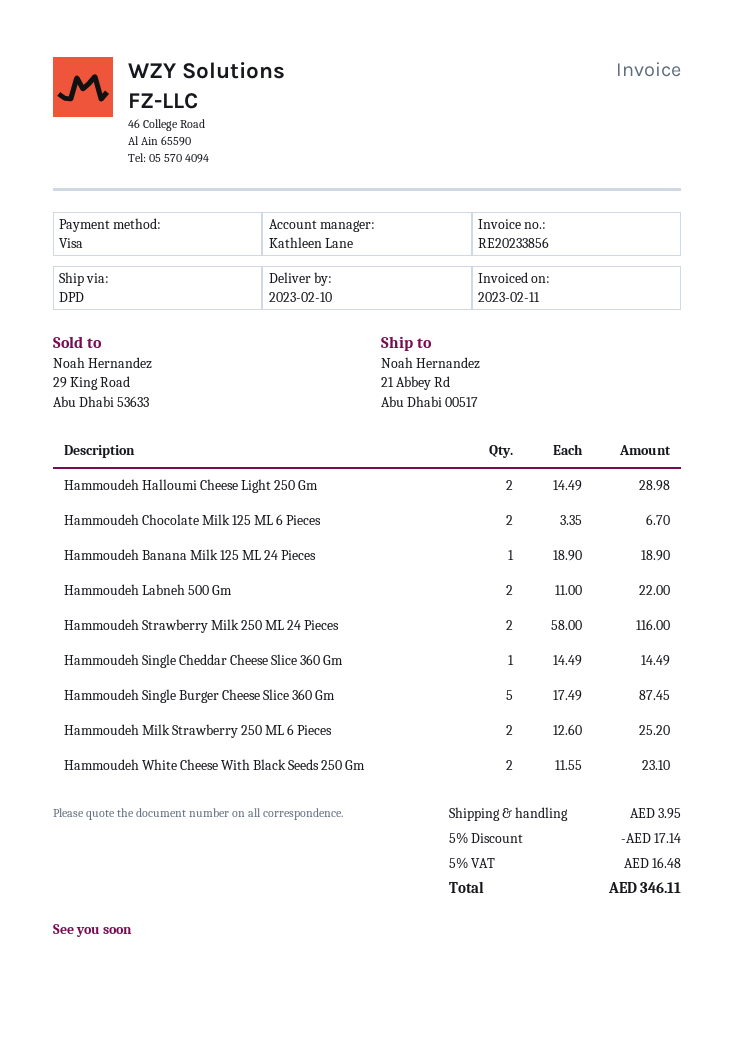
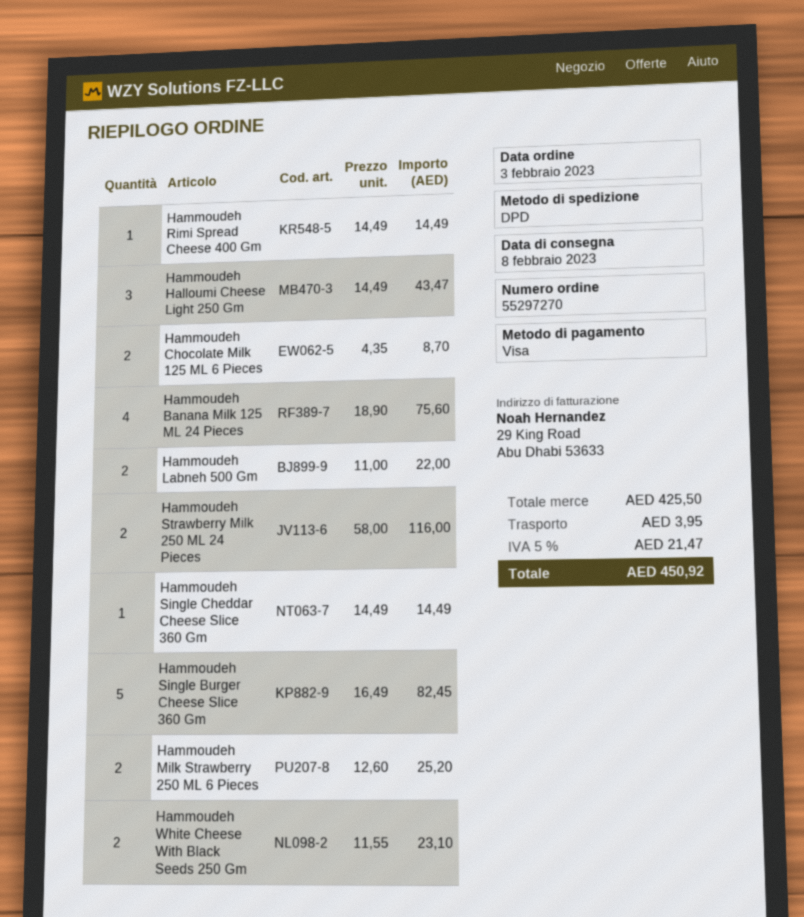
delivery date: 2023-02-10 -> 2023-02-08
Hammoudeh Halloumi Cheese Light 250 Gm: 2 x 14.49 = 28.98 -> 3 x 14.49 = 43.47
Hammoudeh Chocolate Milk 125 ML 6 Pieces: 2 x 3.35 = 6.70 -> 2 x 4.35 = 8.70
Hammoudeh Banana Milk 125 ML 24 Pieces: 1 x 18.90 = 18.90 -> 4 x 18.90 = 75.60
Hammoudeh Single Burger Cheese Slice 360 Gm: 5 x 17.49 = 87.45 -> 5 x 16.49 = 82.45
Hammoudeh Rimi Spread Cheese 400 Gm: none -> 1 x 14.49 = 14.49
discount: 5% = 17.14 -> none
tax: 5% = 16.48 -> 5% = 21.47
total: 346.11 -> 450.92

